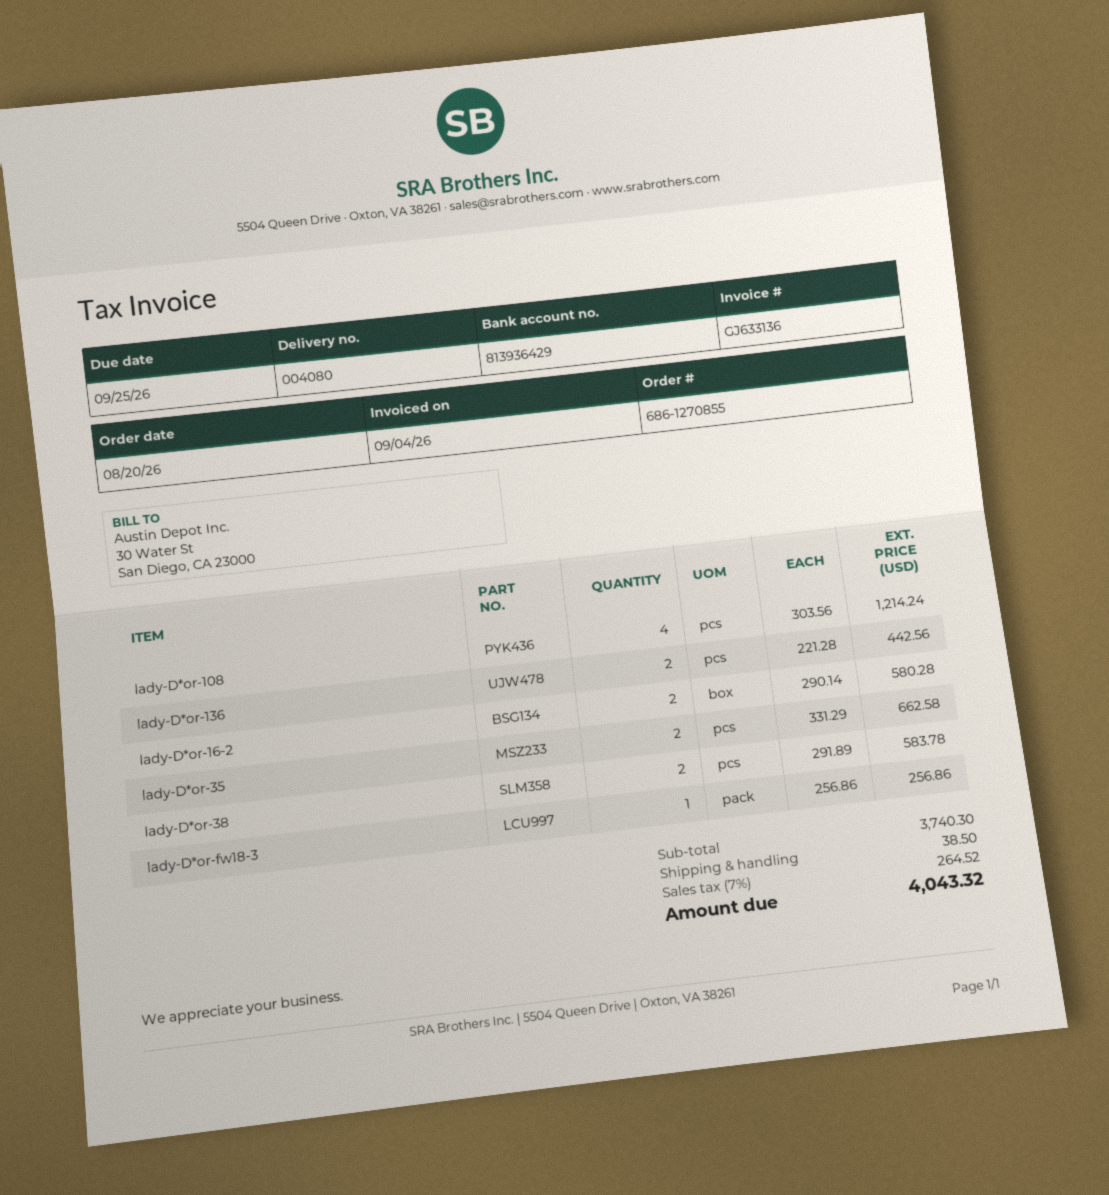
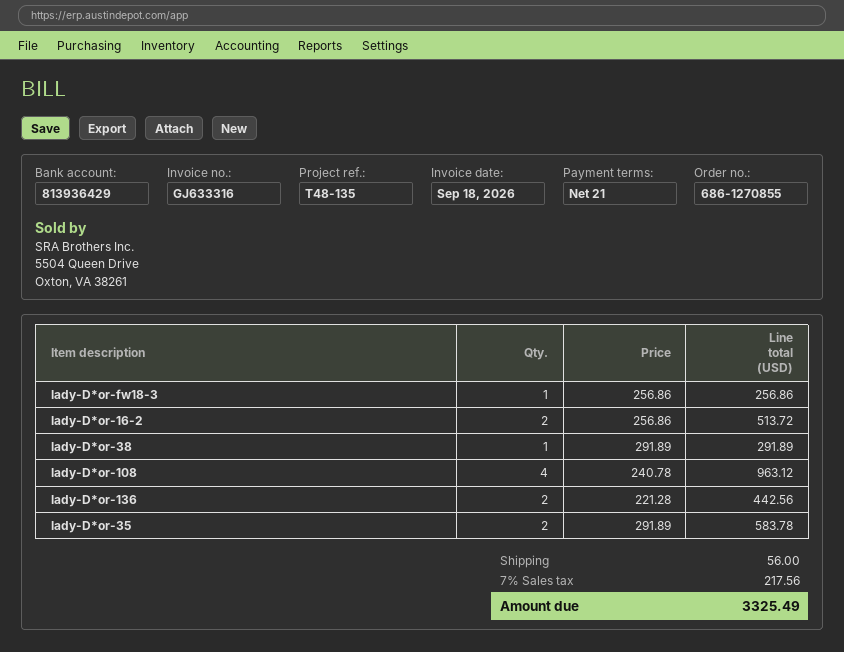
invoice number: GJ633136 -> GJ633316
invoice date: 2026-09-04 -> 2026-09-18
lady-D*or-108: 4 x 303.56 = 1214.24 -> 4 x 240.78 = 963.12
lady-D*or-16-2: 2 x 290.14 = 580.28 -> 2 x 256.86 = 513.72
lady-D*or-35: 2 x 331.29 = 662.58 -> 2 x 291.89 = 583.78
lady-D*or-38: 2 x 291.89 = 583.78 -> 1 x 291.89 = 291.89
shipping: 38.50 -> 56.00
tax: 7% = 264.52 -> 7% = 217.56
total: 4043.32 -> 3325.49

